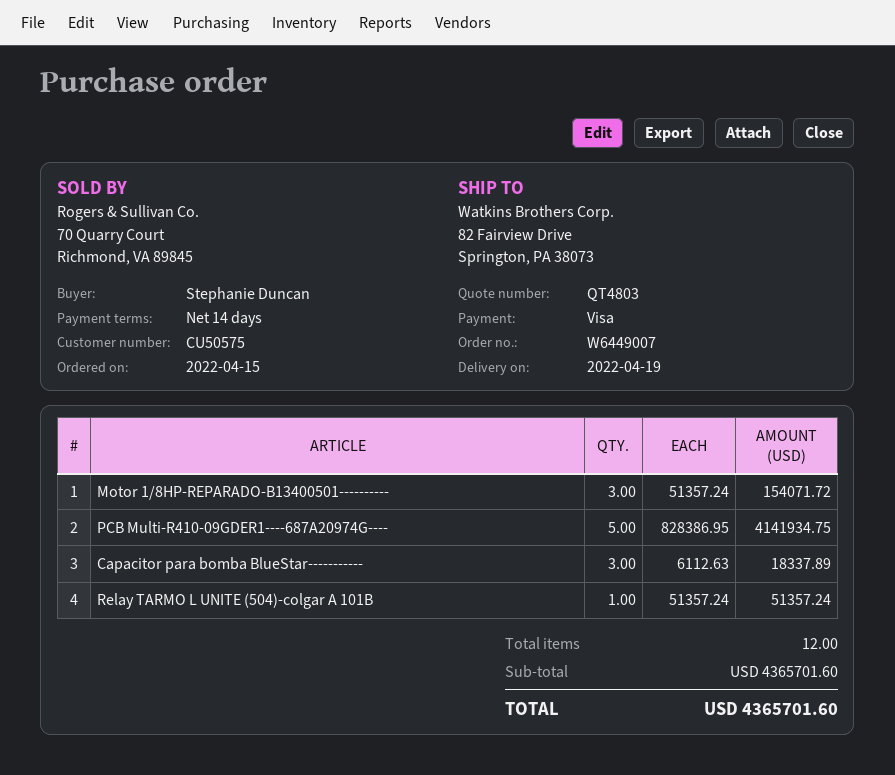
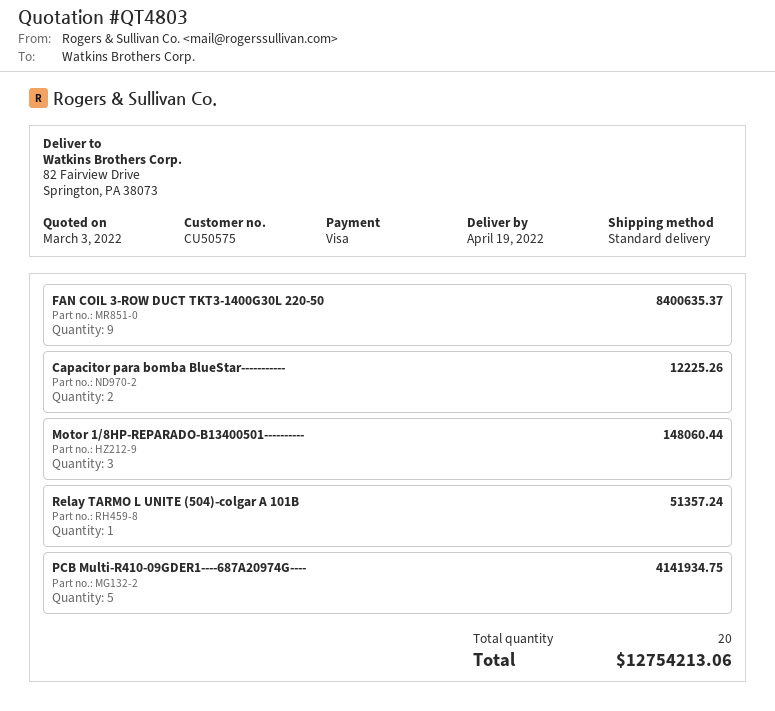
Motor 1/8HP-REPARADO-B13400501----------: 3 for 154071.72 -> 3 for 148060.44
Capacitor para bomba BlueStar-----------: 3 for 18337.89 -> 2 for 12225.26
FAN COIL 3-ROW DUCT TKT3-1400G30L 220-50: none -> 9 for 8400635.37
total quantity: 12 -> 20
total: 4365701.60 -> 12754213.06

